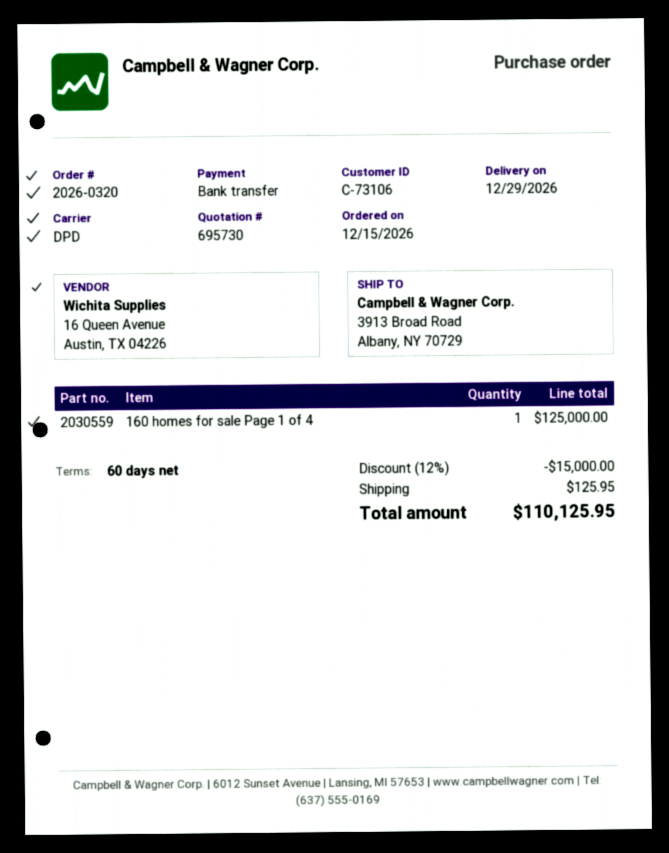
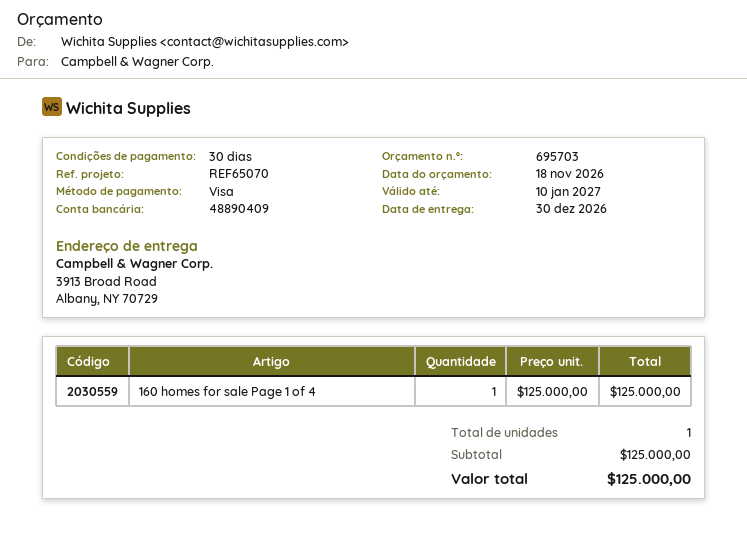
quote number: 695730 -> 695703
delivery date: 2026-12-29 -> 2026-12-30
payment terms: 60 days -> 30 days
payment method: bank transfer -> Visa
discount: 12% = 15000.00 -> none
shipping: 125.95 -> none
total: 110125.95 -> 125000.00

